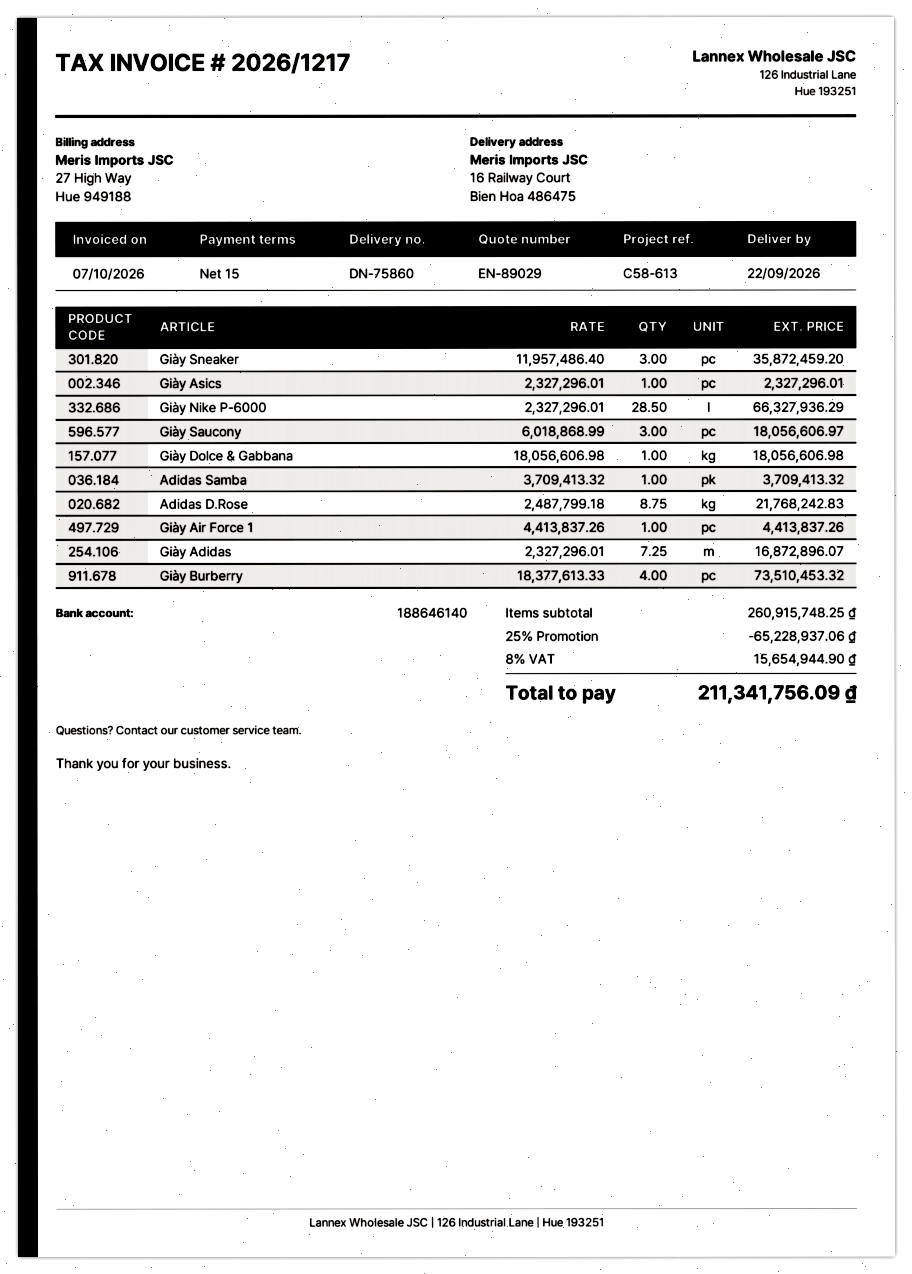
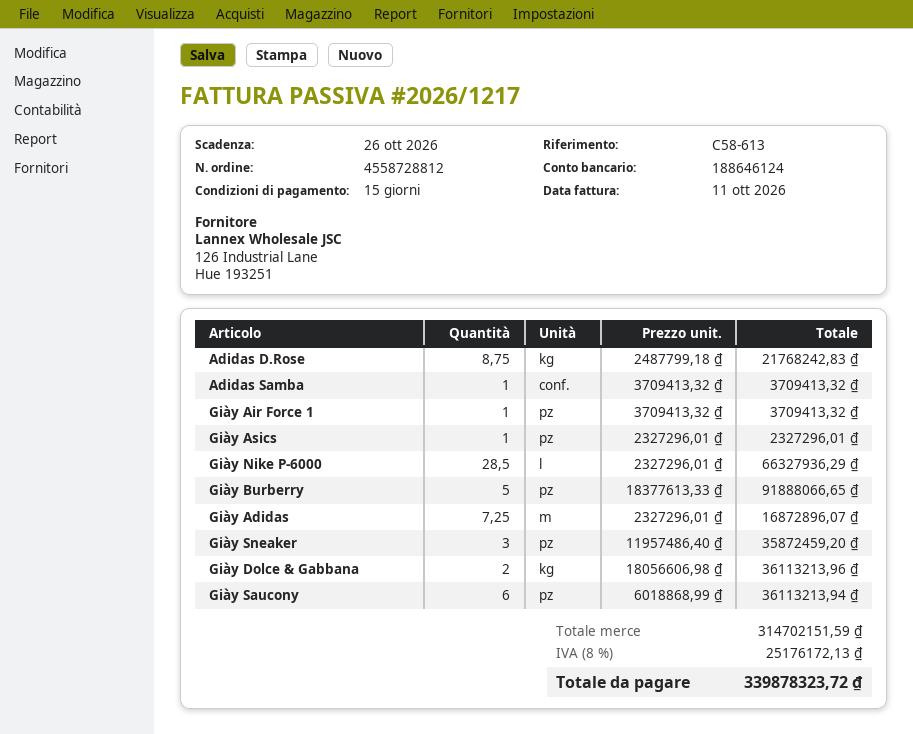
invoice date: 2026-10-07 -> 2026-10-11
bank account: 188646140 -> 188646124
Giày Saucony: 3 x 6018868.99 = 18056606.97 -> 6 x 6018868.99 = 36113213.94
Giày Dolce & Gabbana: 1 x 18056606.98 = 18056606.98 -> 2 x 18056606.98 = 36113213.96
Giày Air Force 1: 1 x 4413837.26 = 4413837.26 -> 1 x 3709413.32 = 3709413.32
Giày Burberry: 4 x 18377613.33 = 73510453.32 -> 5 x 18377613.33 = 91888066.65
subtotal: 260915748.25 -> 314702151.59
discount: 25% = 65228937.06 -> none
tax: 8% = 15654944.90 -> 8% = 25176172.13
total: 211341756.09 -> 339878323.72

